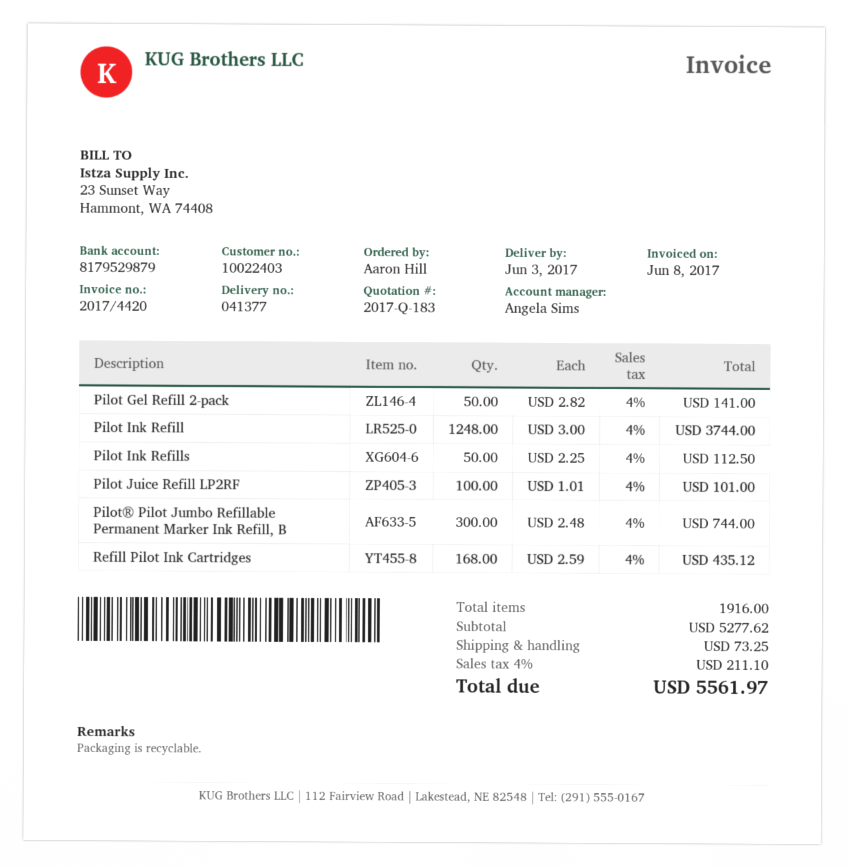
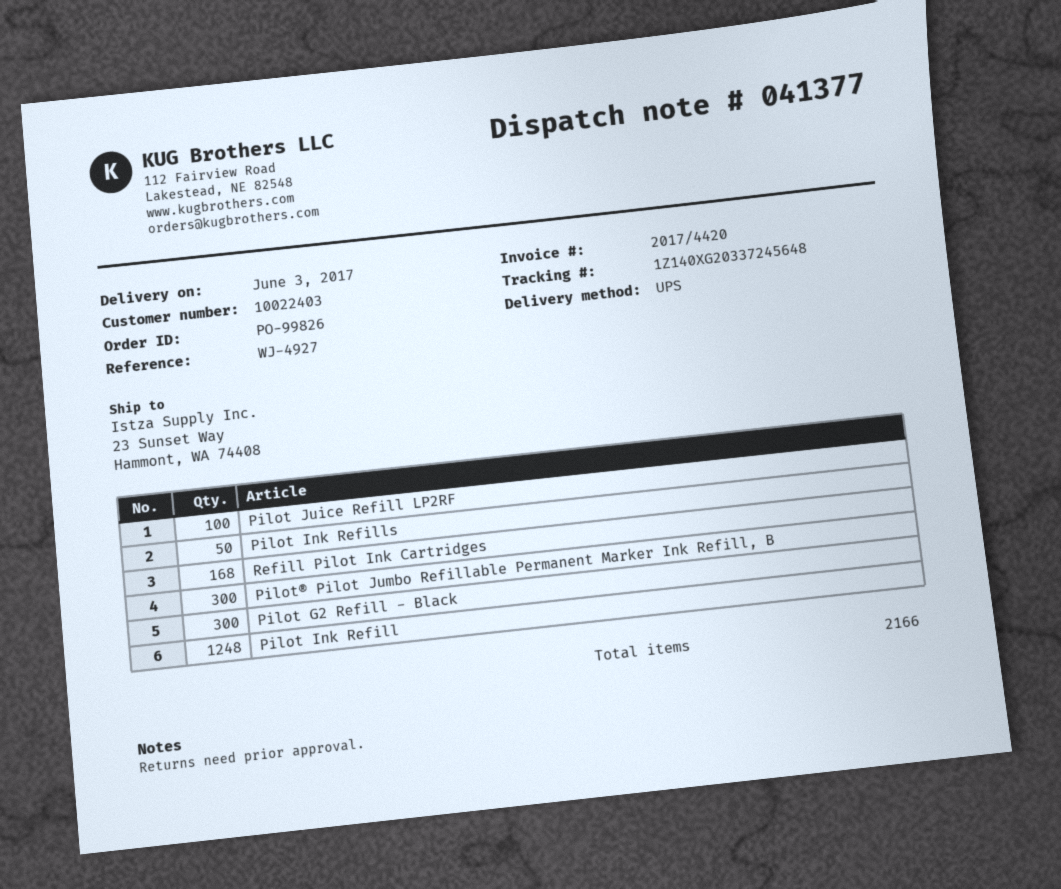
Pilot Gel Refill 2-pack: 50 -> none
Pilot G2 Refill - Black: none -> 300
total quantity: 1916 -> 2166

